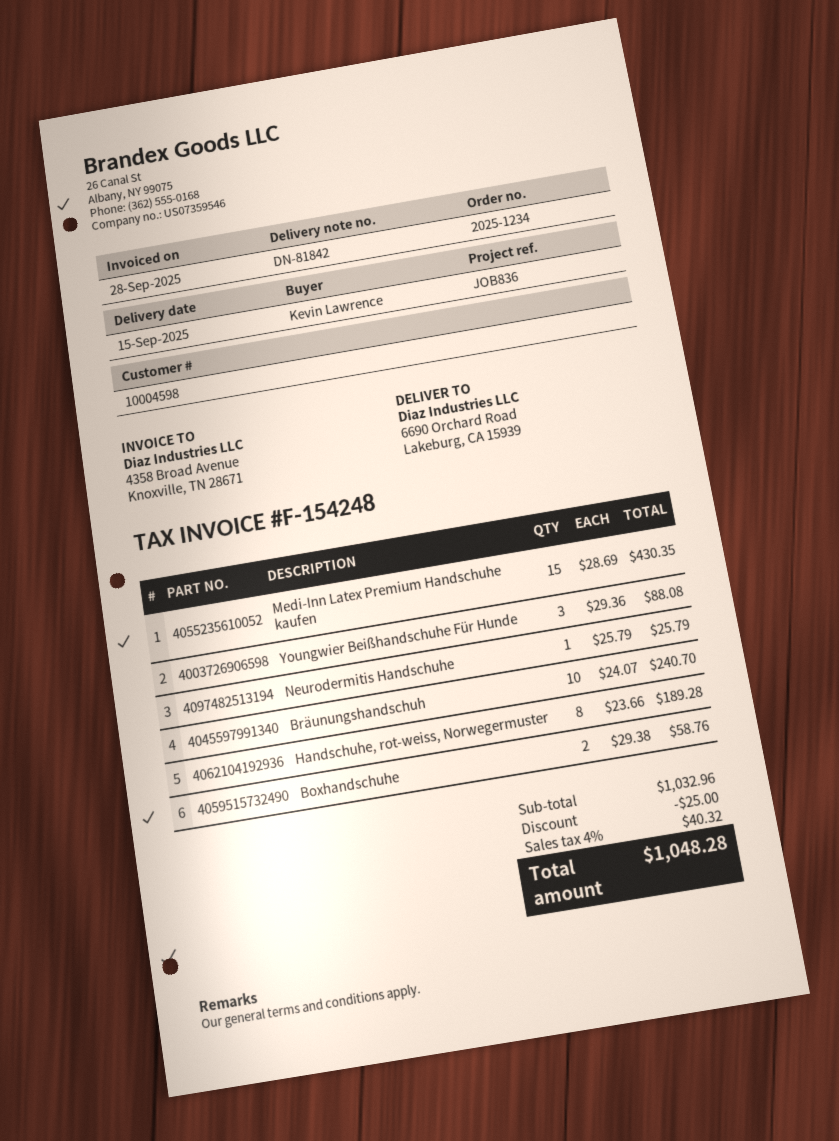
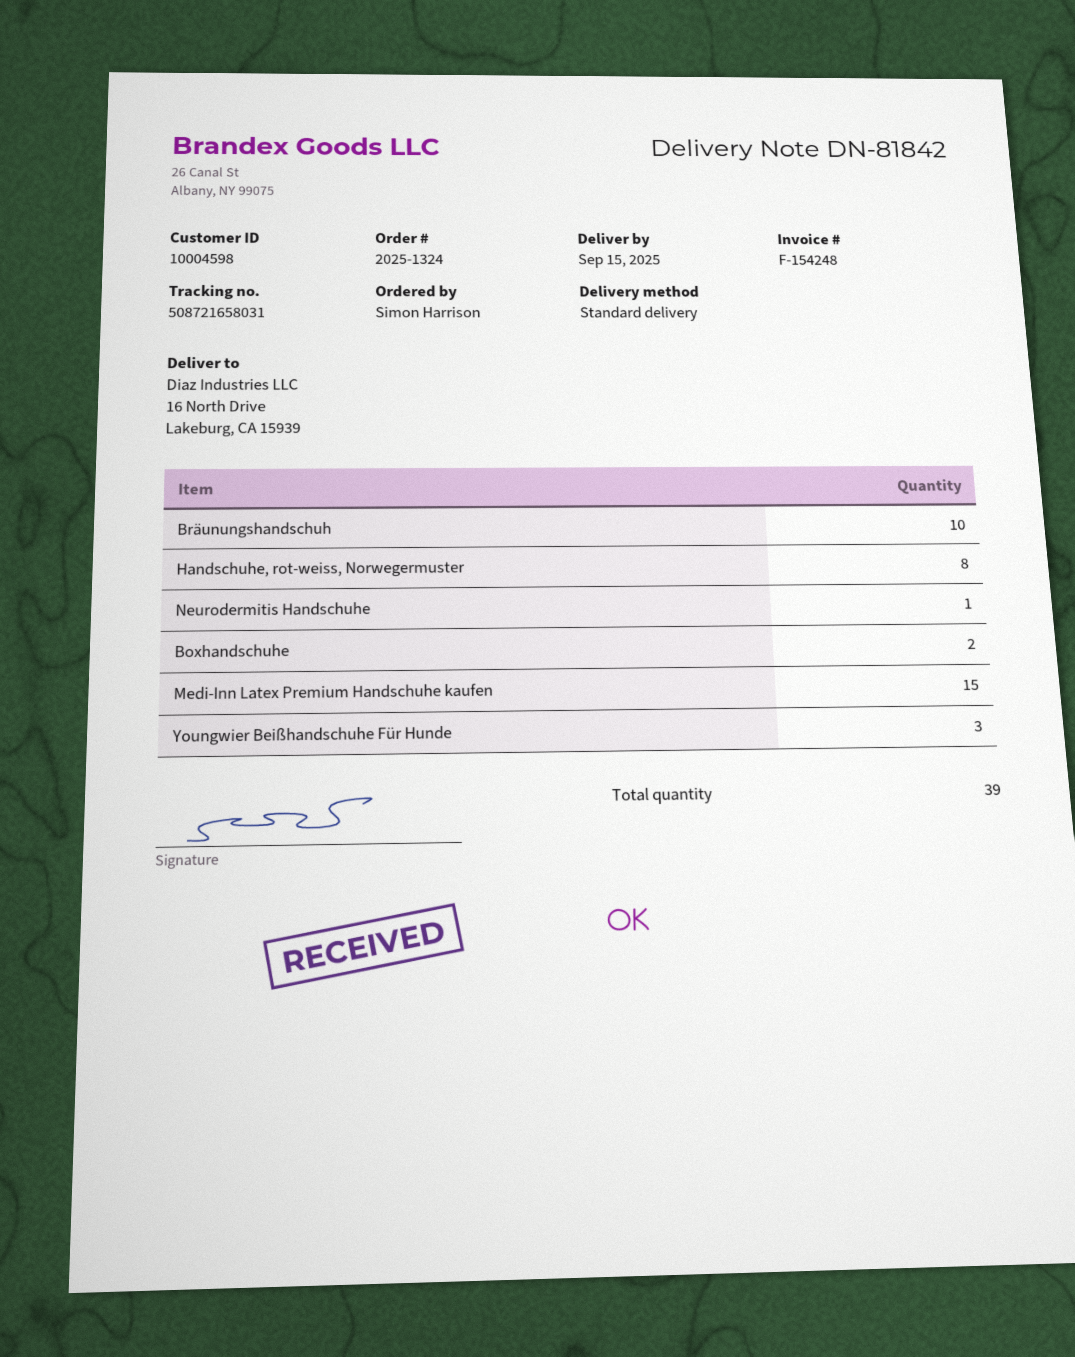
order number: 2025-1234 -> 2025-1324
ordered by: Kevin Lawrence -> Simon Harrison
ship to: 6690 Orchard Road, Lakeburg, CA 15939 -> 16 North Drive, Lakeburg, CA 15939

